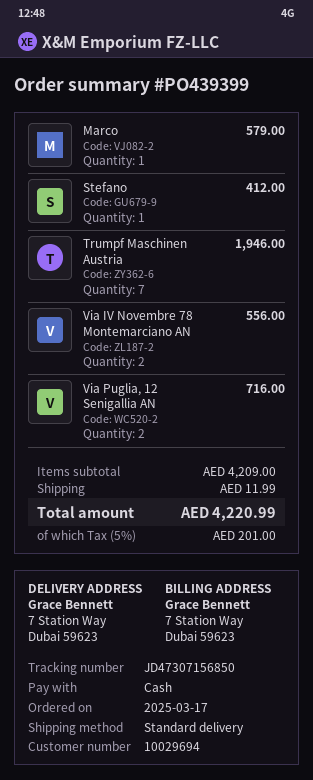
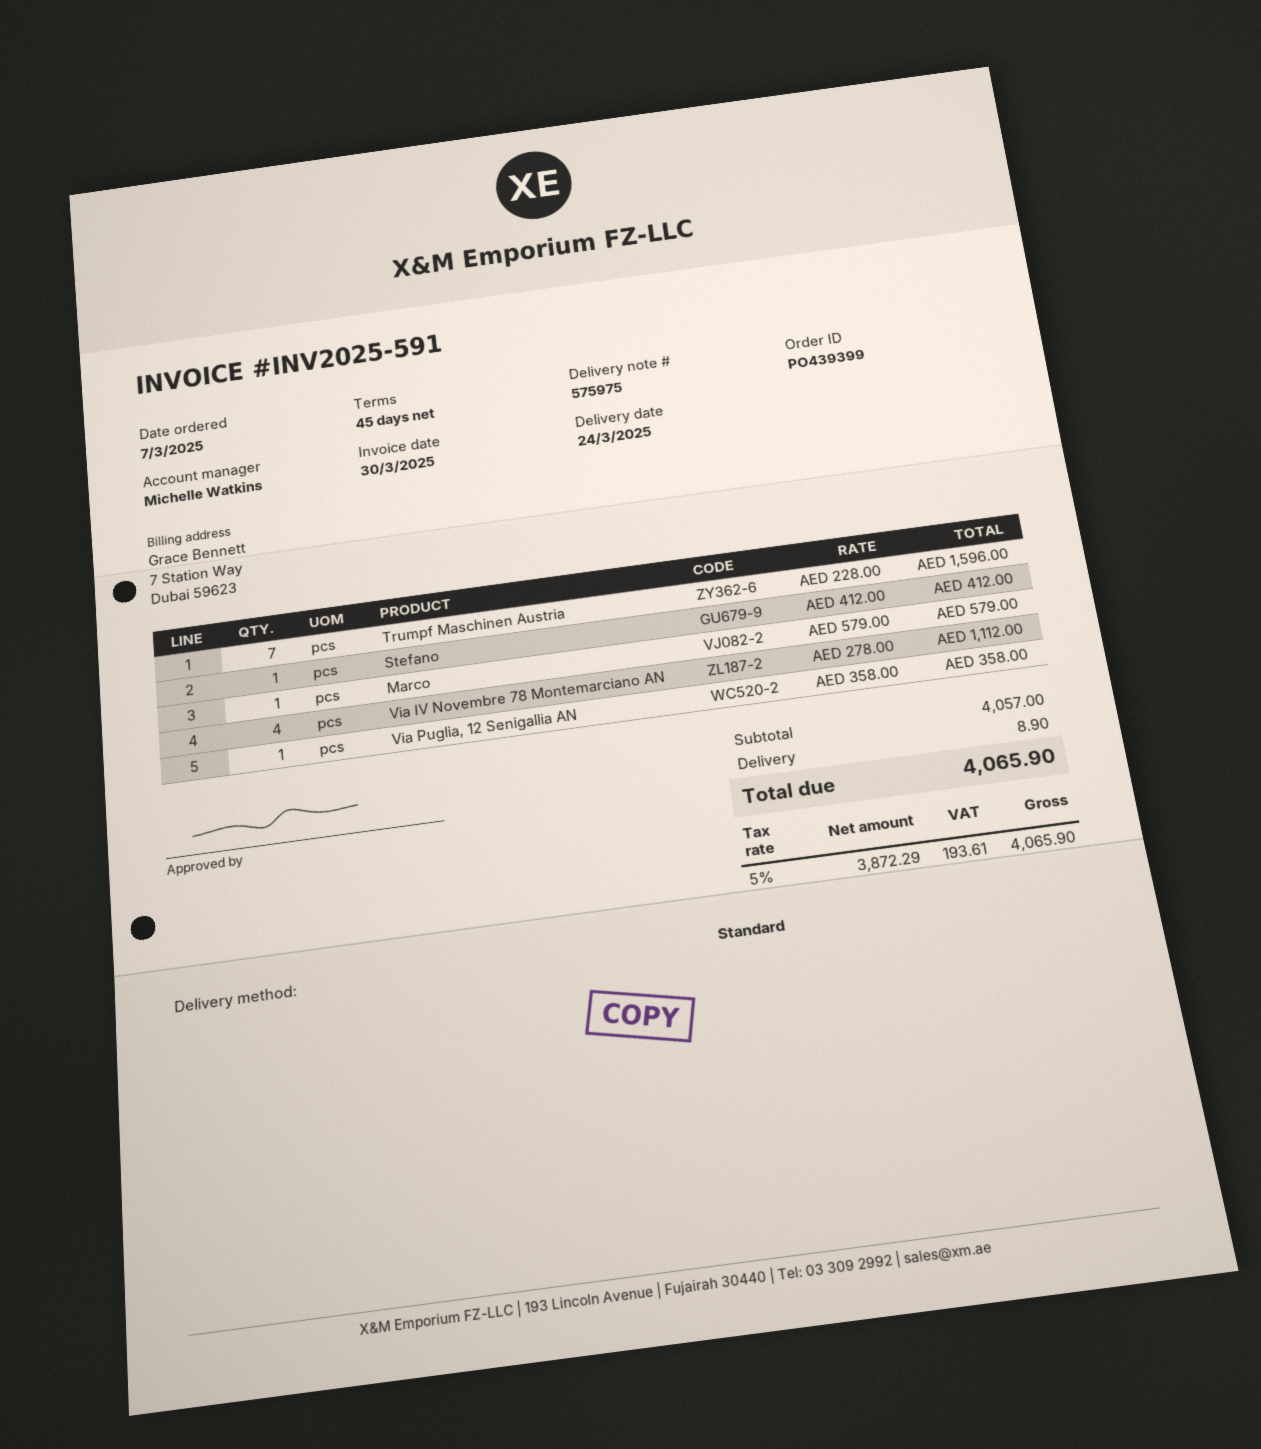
order date: 2025-03-17 -> 2025-03-07
Trumpf Maschinen Austria: 7 for 1946.00 -> 7 for 1596.00
Via IV Novembre 78 Montemarciano AN: 2 for 556.00 -> 4 for 1112.00
Via Puglia, 12 Senigallia AN: 2 for 716.00 -> 1 for 358.00
subtotal: 4209.00 -> 4057.00
shipping: 11.99 -> 8.90
tax: 5% = 201.00 -> 5% = 193.61
total: 4220.99 -> 4065.90

